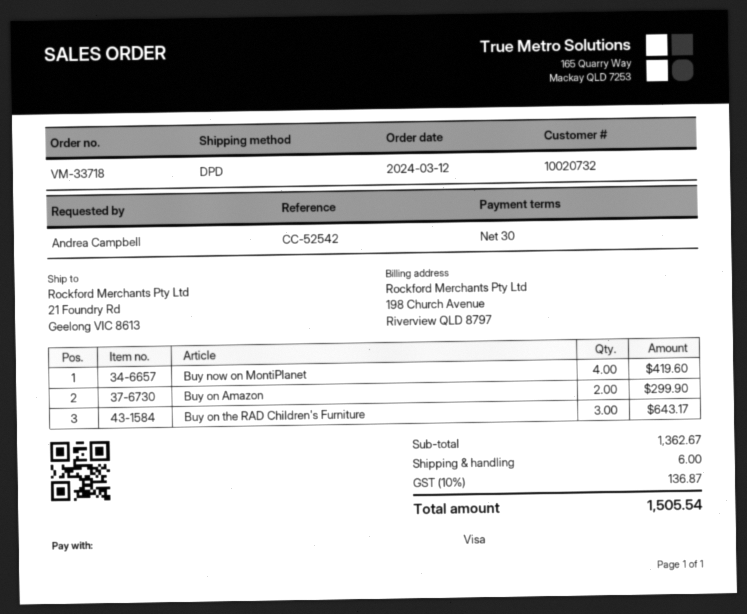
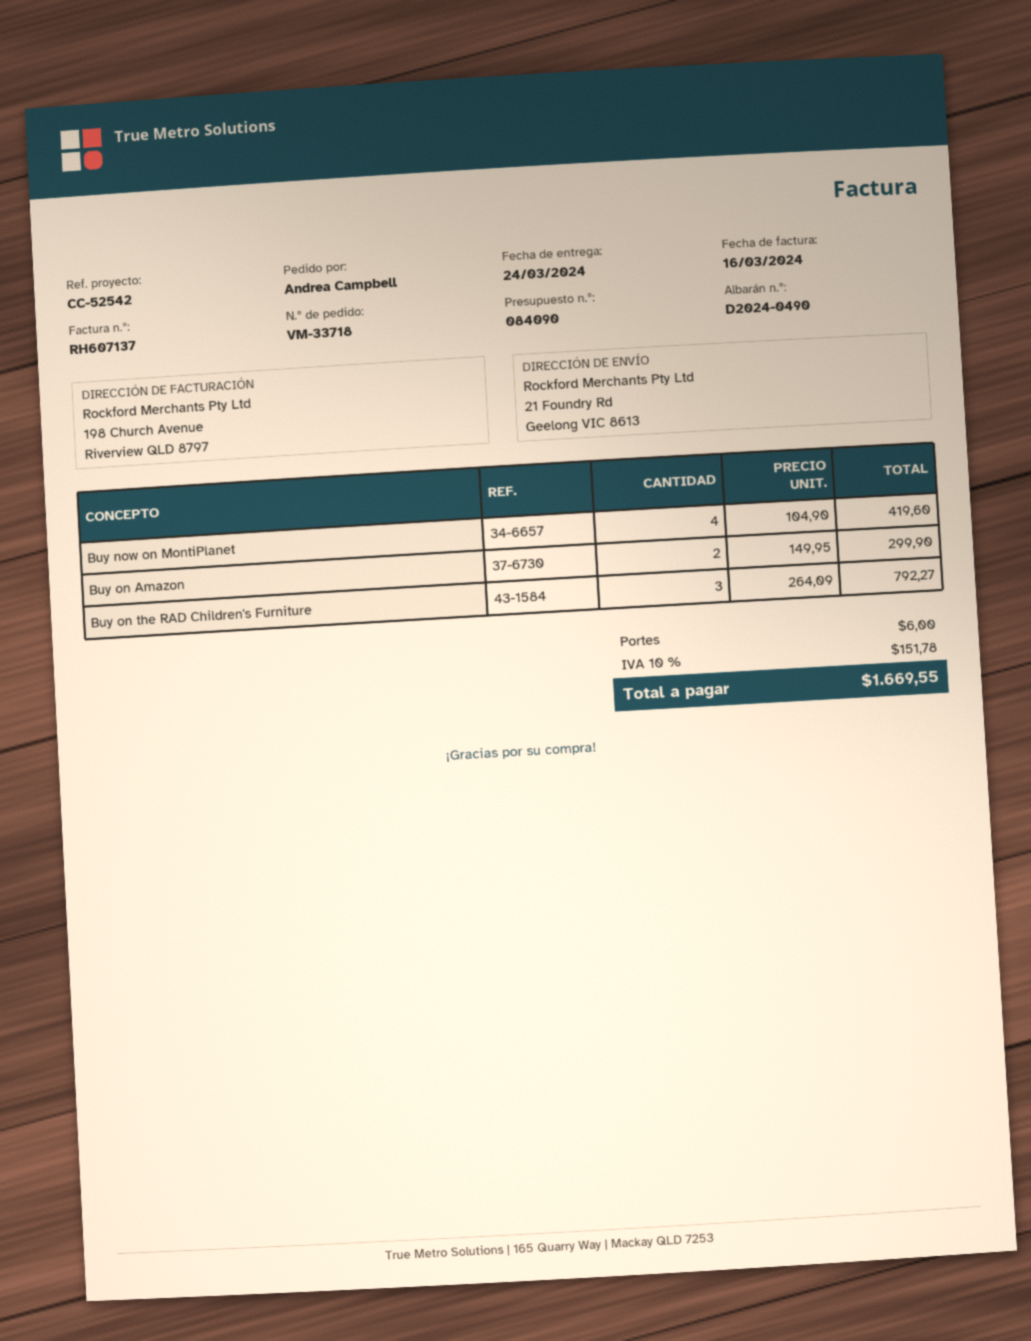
Buy on the RAD Children's Furniture: 3 for 643.17 -> 3 for 792.27
tax: 10% = 136.87 -> 10% = 151.78
total: 1505.54 -> 1669.55

